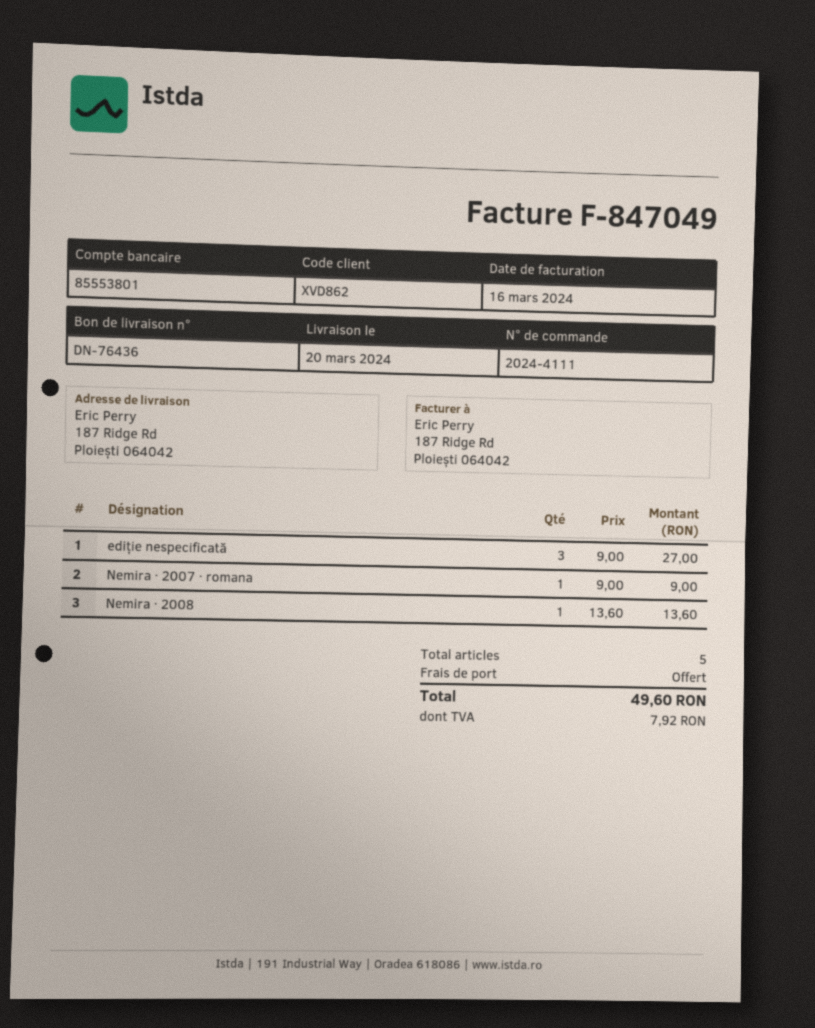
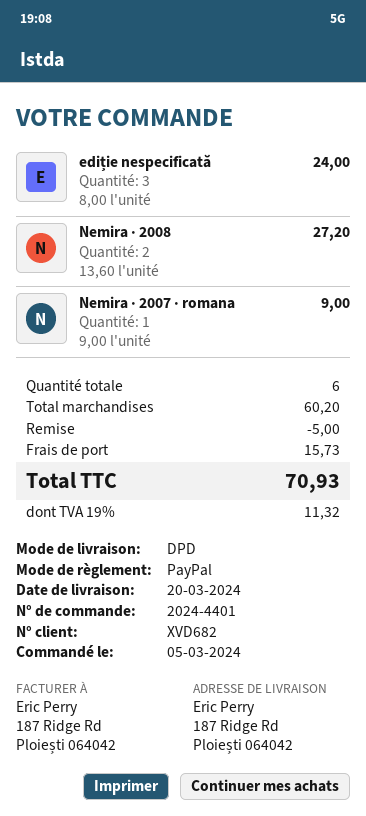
order number: 2024-4111 -> 2024-4401
customer number: XVD862 -> XVD682
ediție nespecificată: 3 x 9.00 = 27.00 -> 3 x 8.00 = 24.00
Nemira · 2008: 1 x 13.60 = 13.60 -> 2 x 13.60 = 27.20
total quantity: 5 -> 6
discount: none -> 5.00
shipping: 0.00 -> 15.73
tax: 7.92 -> 11.32
total: 49.60 -> 70.93

